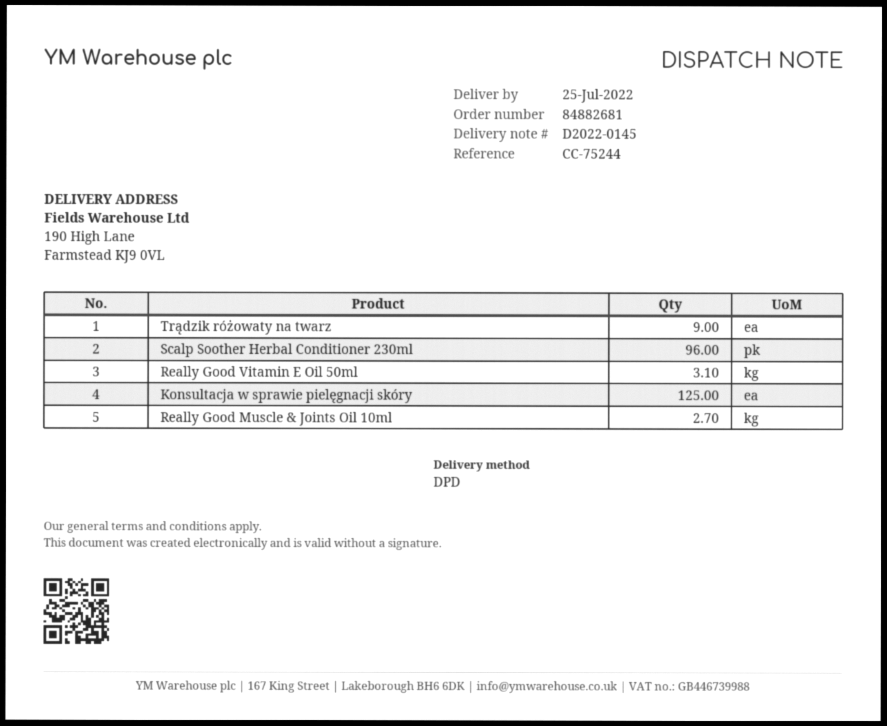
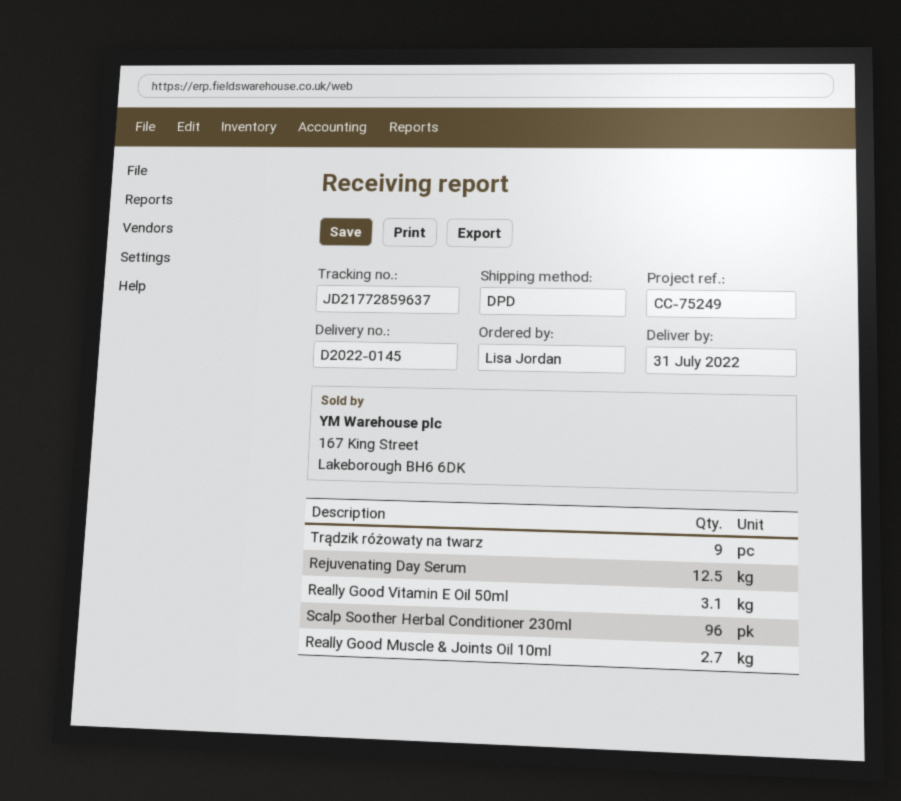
delivery date: 2022-07-25 -> 2022-07-31
reference: CC-75244 -> CC-75249
Konsultacja w sprawie pielęgnacji skóry: 125 -> none
Rejuvenating Day Serum: none -> 12.5

